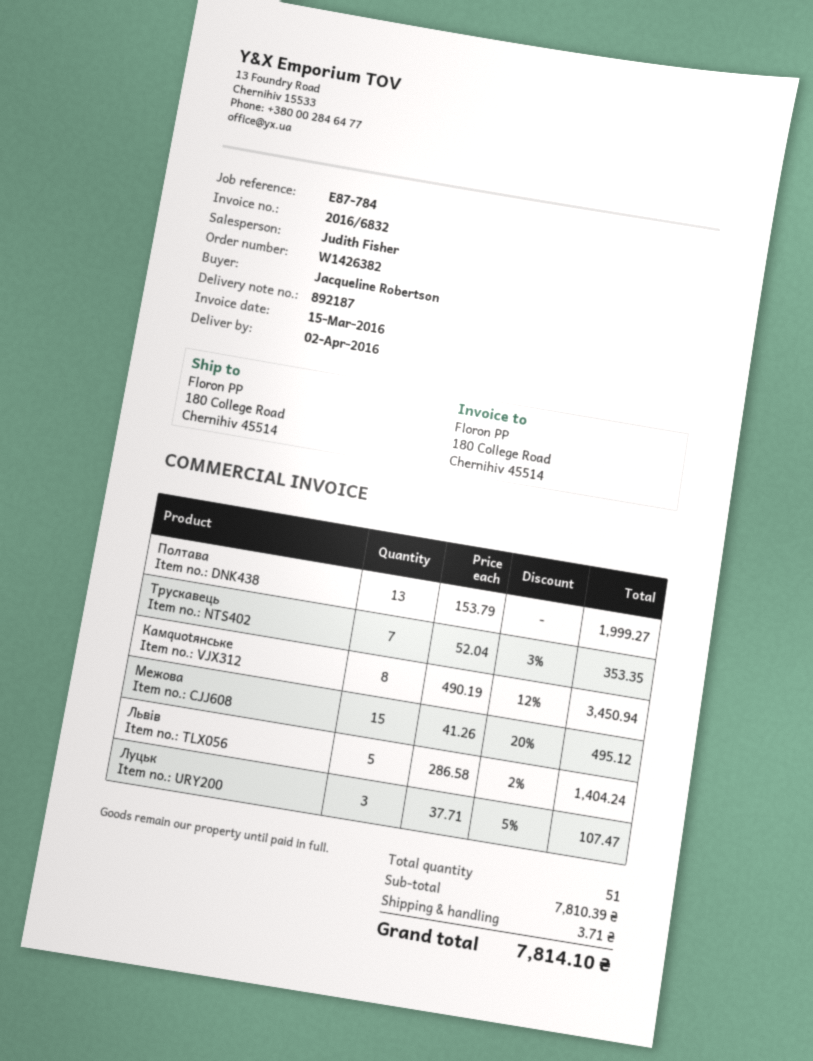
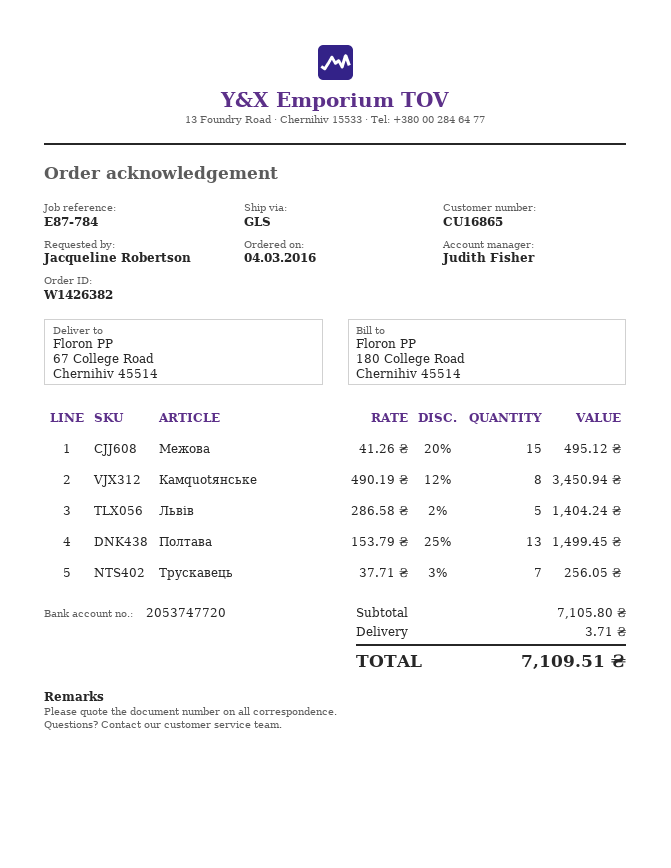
ship to: 180 College Road, Chernihiv 45514 -> 67 College Road, Chernihiv 45514
Полтава: 13 x 153.79 = 1999.27 -> 13 x 153.79 - 25% = 1499.45
Трускавець: 7 x 52.04 - 3% = 353.35 -> 7 x 37.71 - 3% = 256.05
Луцьк: 3 x 37.71 - 5% = 107.47 -> none
subtotal: 7810.39 -> 7105.80
total: 7814.10 -> 7109.51

